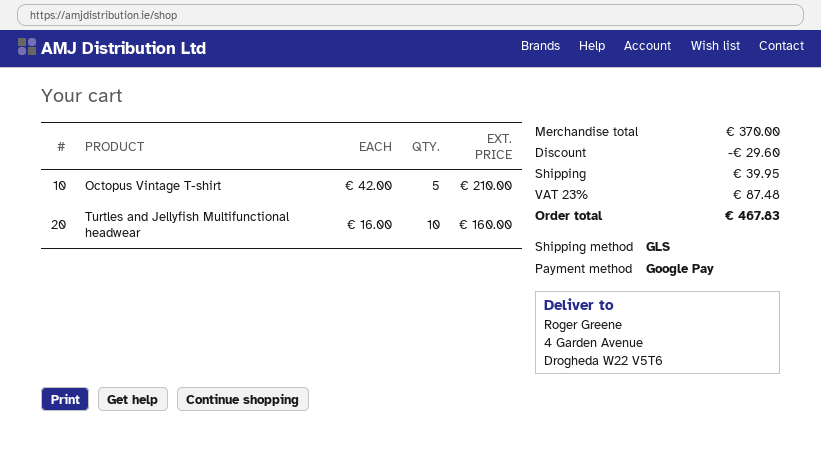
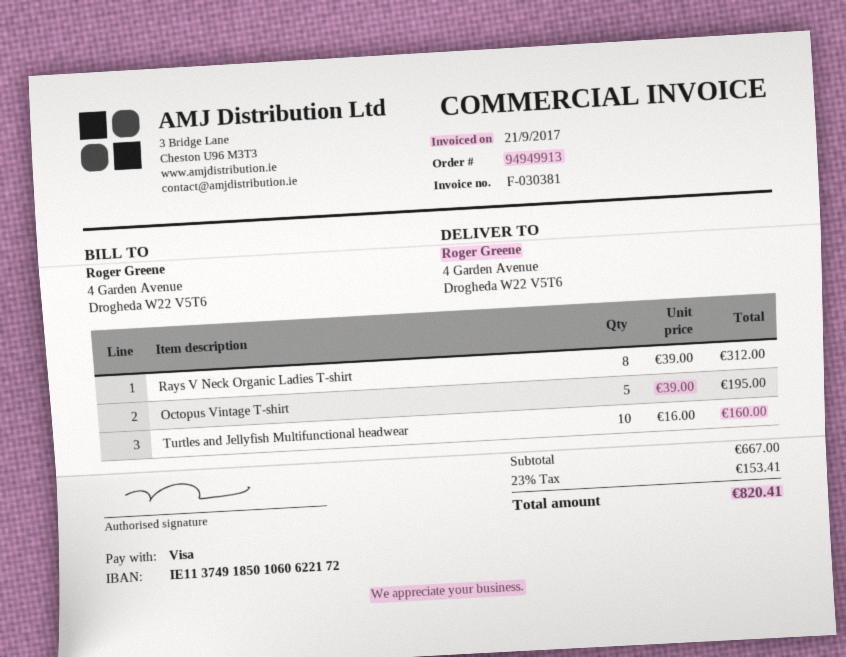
payment method: Google Pay -> Visa
Octopus Vintage T-shirt: 5 x 42.00 = 210.00 -> 5 x 39.00 = 195.00
Rays V Neck Organic Ladies T-shirt: none -> 8 x 39.00 = 312.00
subtotal: 370.00 -> 667.00
discount: 29.60 -> none
shipping: 39.95 -> none
tax: 23% = 87.48 -> 23% = 153.41
total: 467.83 -> 820.41

